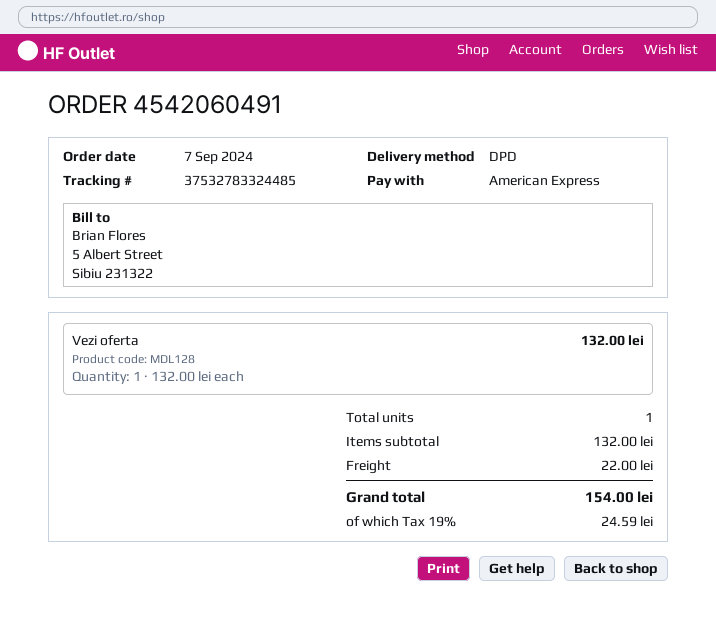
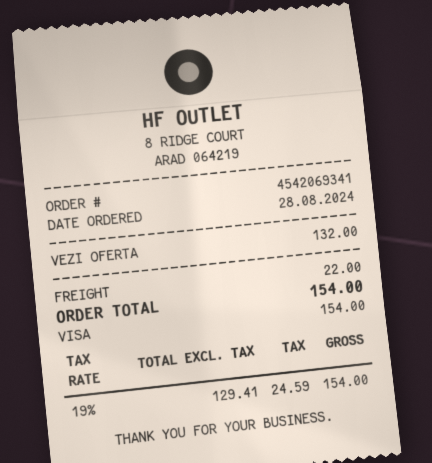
order number: 4542060491 -> 4542069341
order date: 2024-09-07 -> 2024-08-28
payment method: American Express -> Visa

